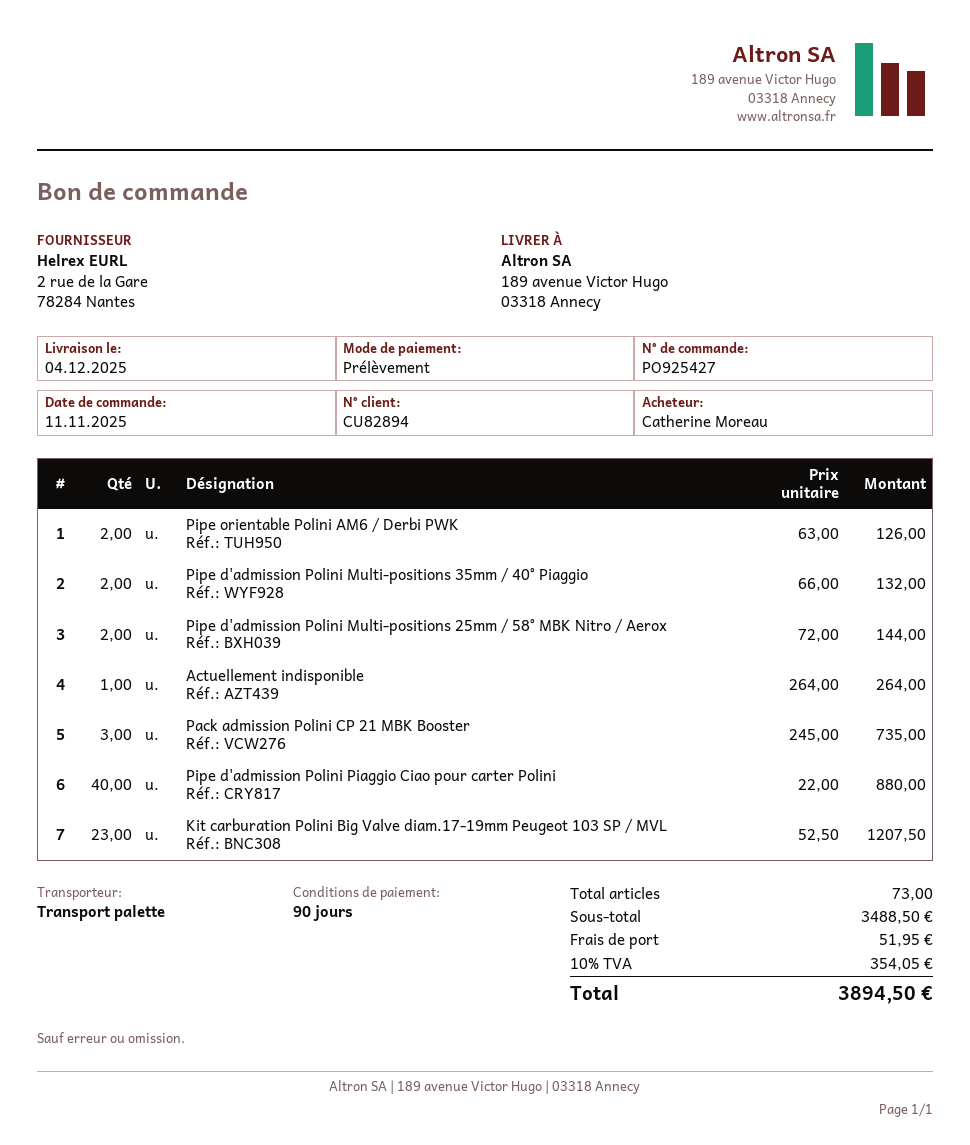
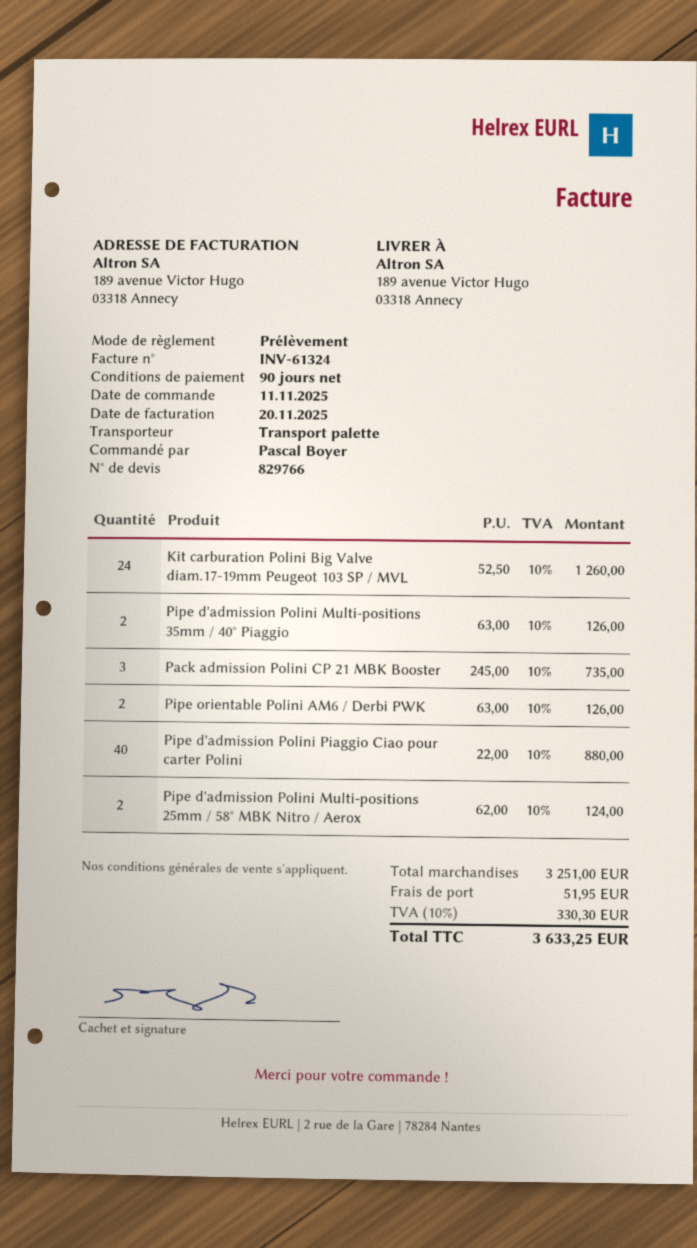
ordered by: Catherine Moreau -> Pascal Boyer
Pipe d'admission Polini Multi-positions 35mm / 40° Piaggio: 2 x 66.00 = 132.00 -> 2 x 63.00 = 126.00
Pipe d'admission Polini Multi-positions 25mm / 58° MBK Nitro / Aerox: 2 x 72.00 = 144.00 -> 2 x 62.00 = 124.00
Actuellement indisponible: 1 x 264.00 = 264.00 -> none
Kit carburation Polini Big Valve diam.17-19mm Peugeot 103 SP / MVL: 23 x 52.50 = 1207.50 -> 24 x 52.50 = 1260.00
subtotal: 3488.50 -> 3251.00
tax: 10% = 354.05 -> 10% = 330.30
total: 3894.50 -> 3633.25

